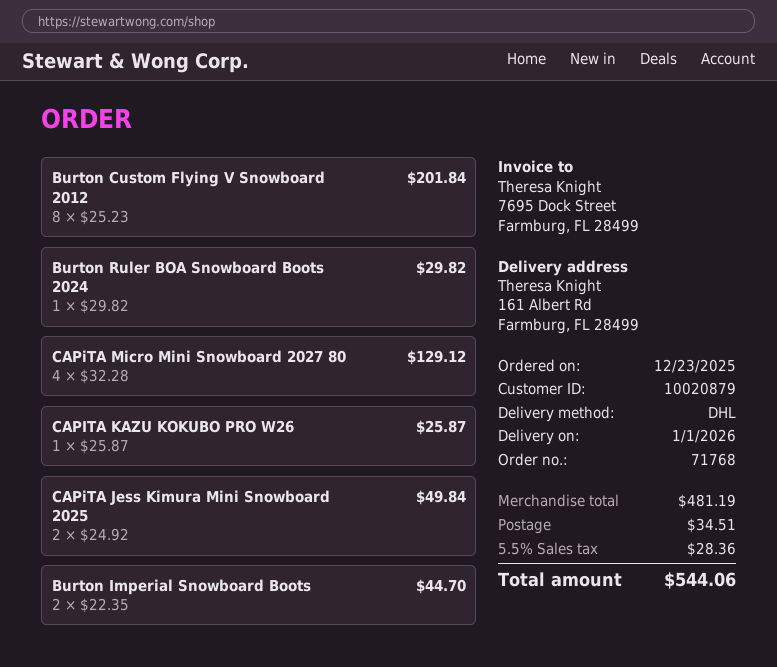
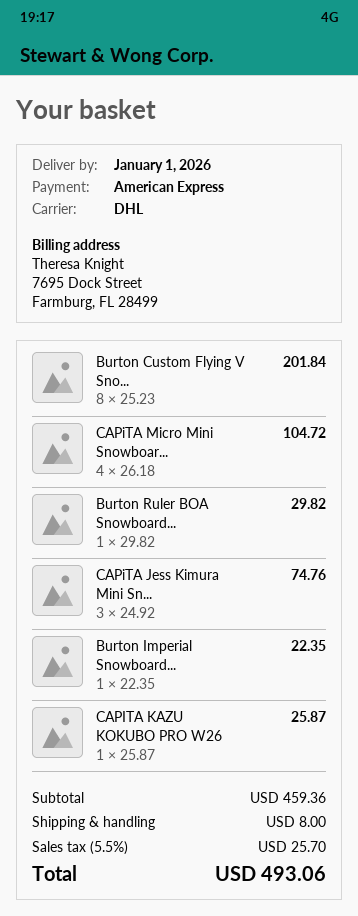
CAPiTA Micro Mini Snowboard 2027 80: 4 x 32.28 = 129.12 -> 4 x 26.18 = 104.72
CAPiTA Jess Kimura Mini Snowboard 2025: 2 x 24.92 = 49.84 -> 3 x 24.92 = 74.76
Burton Imperial Snowboard Boots: 2 x 22.35 = 44.70 -> 1 x 22.35 = 22.35
subtotal: 481.19 -> 459.36
shipping: 34.51 -> 8.00
tax: 5.5% = 28.36 -> 5.5% = 25.70
total: 544.06 -> 493.06

